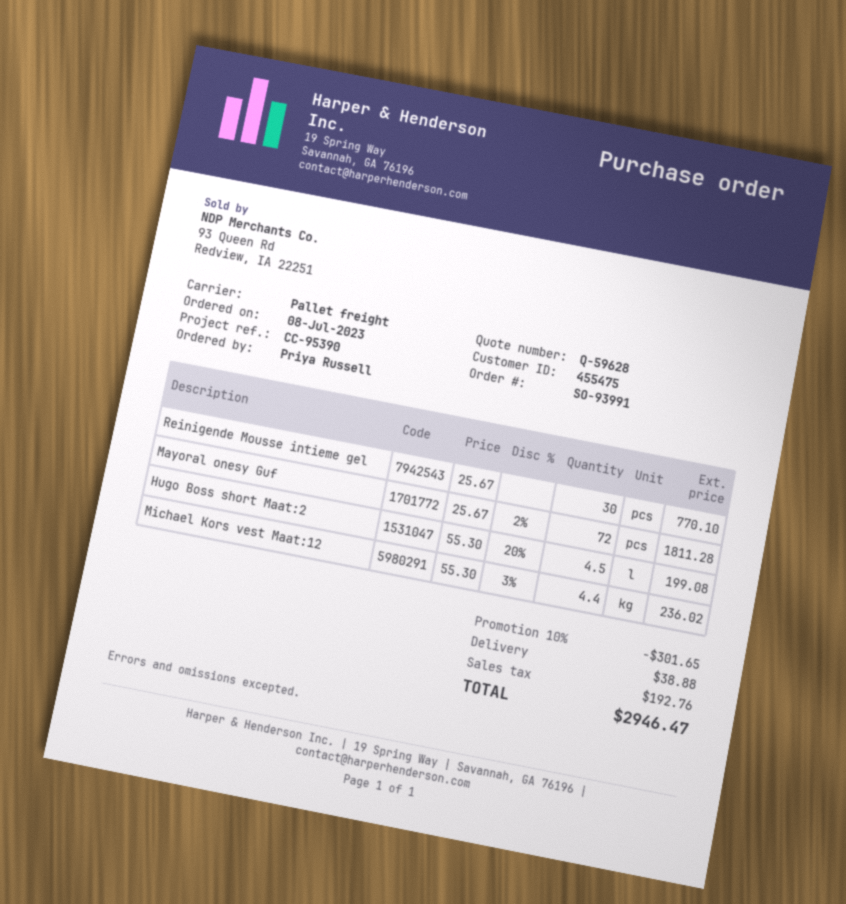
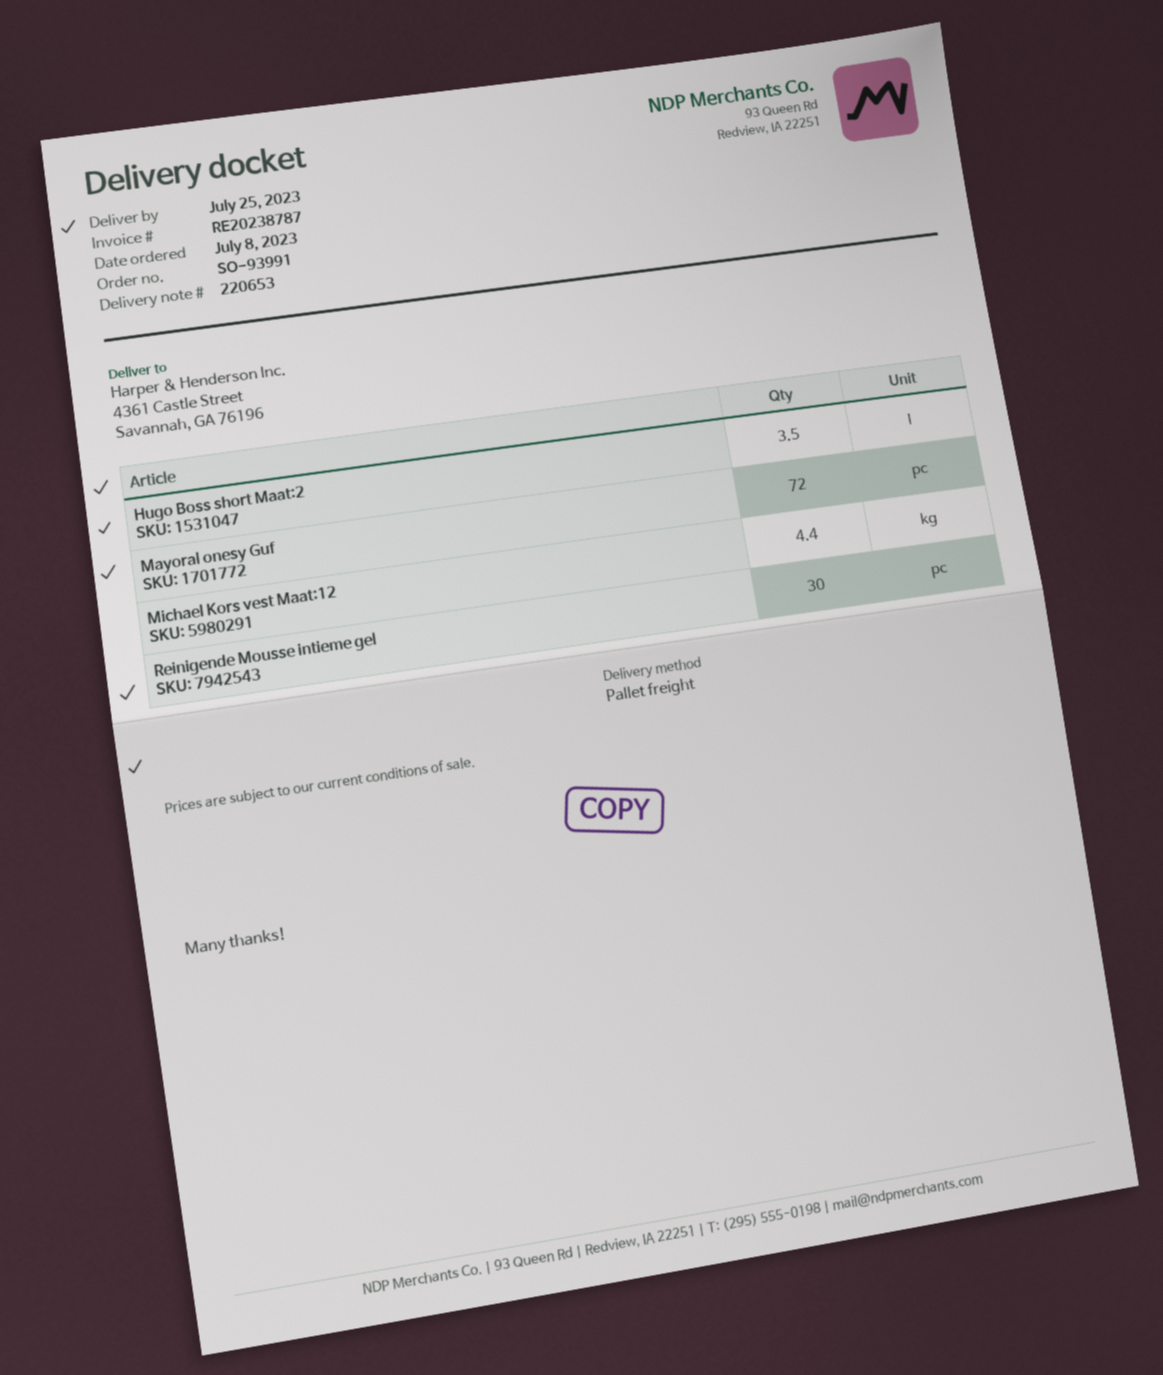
Hugo Boss short Maat:2: 4.5 -> 3.5

